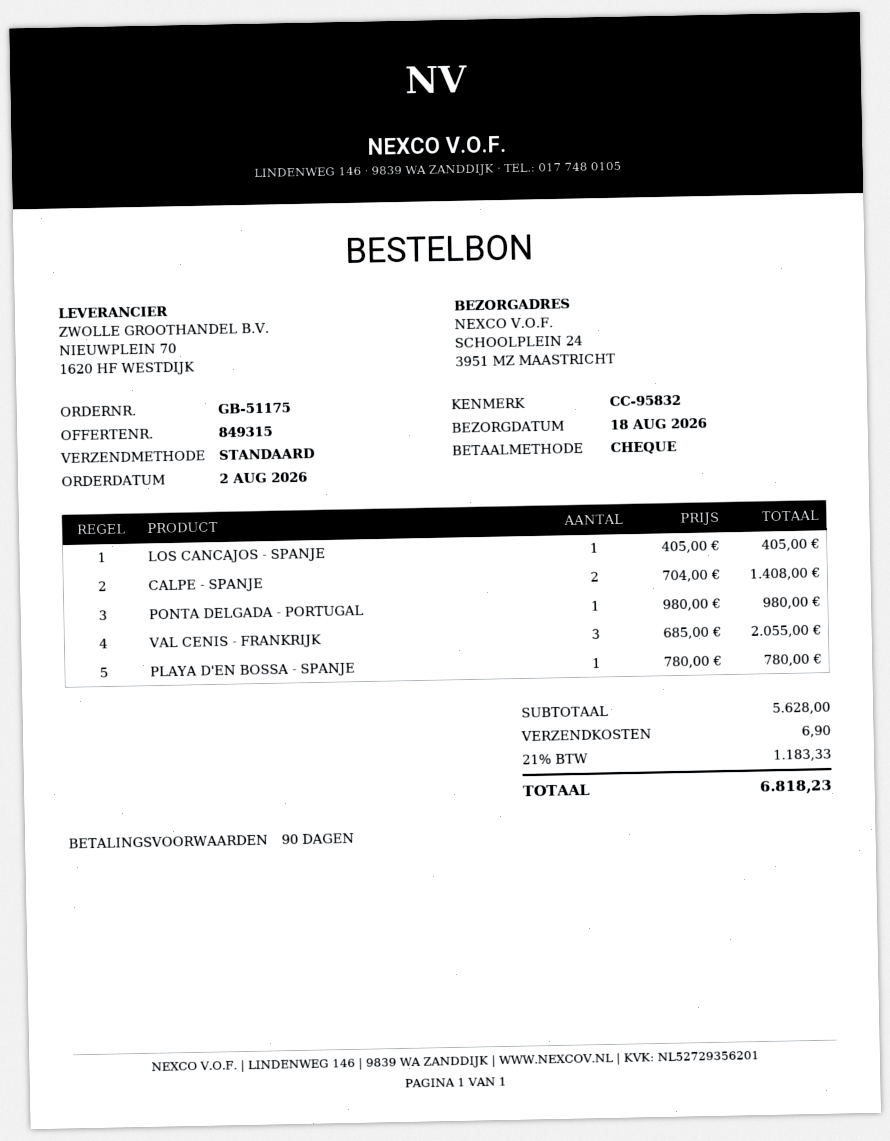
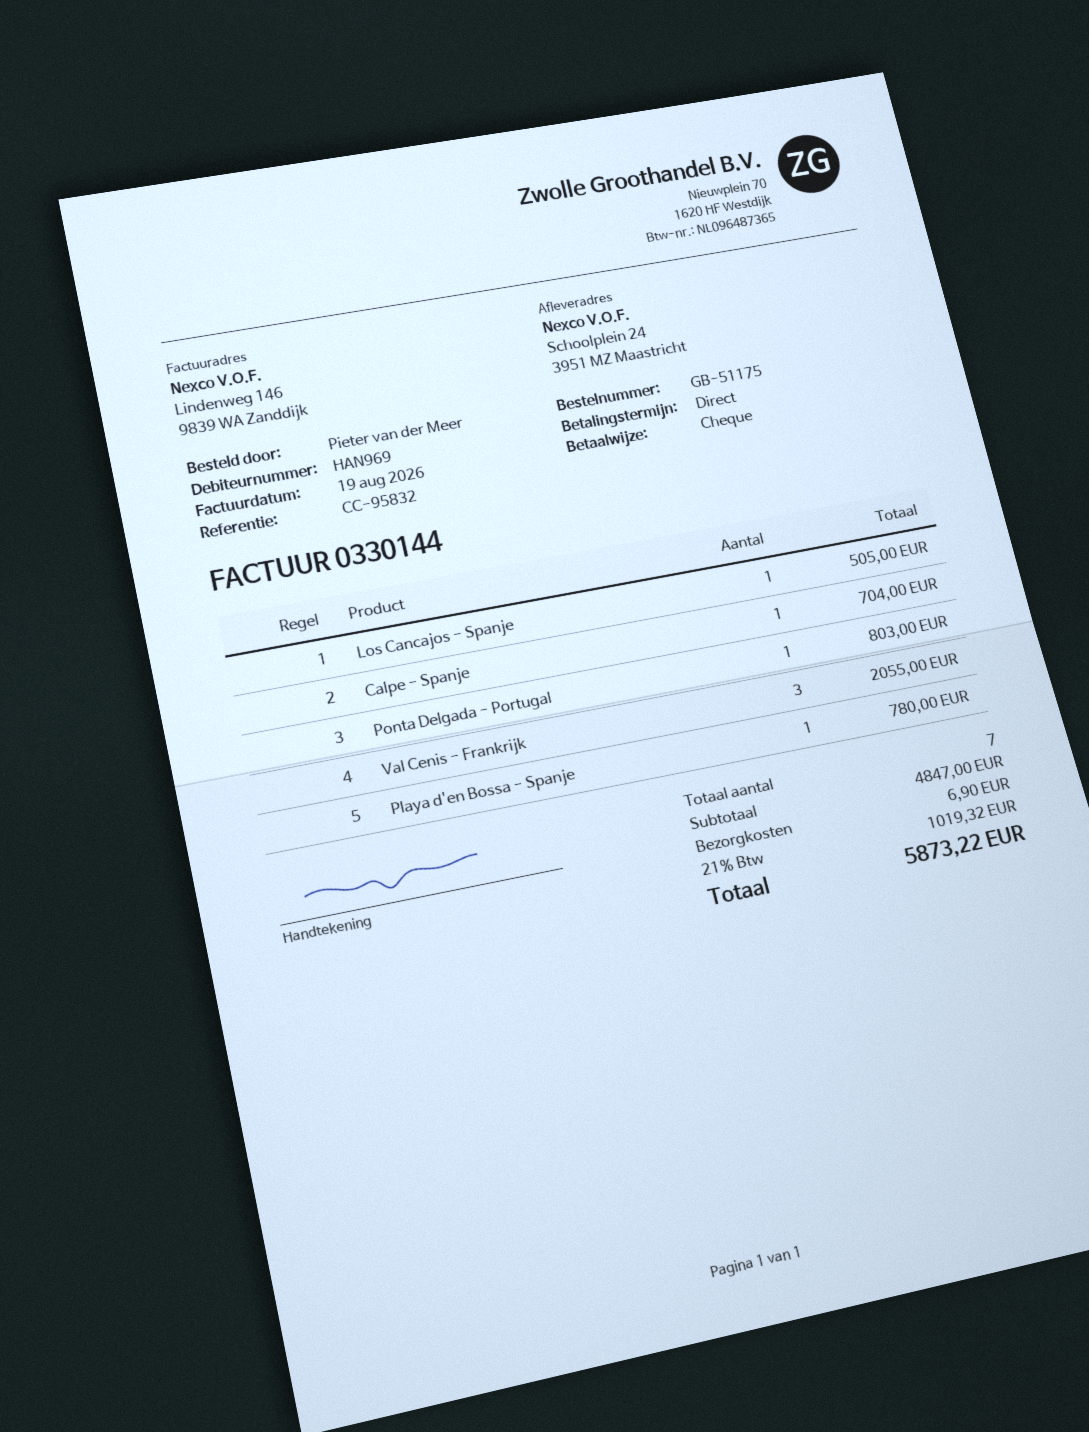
payment terms: 90 days -> on receipt
LOS CANCAJOS - SPANJE: 1 for 405.00 -> 1 for 505.00
CALPE - SPANJE: 2 for 1408.00 -> 1 for 704.00
PONTA DELGADA - PORTUGAL: 1 for 980.00 -> 1 for 803.00
subtotal: 5628.00 -> 4847.00
tax: 21% = 1183.33 -> 21% = 1019.32
total: 6818.23 -> 5873.22

